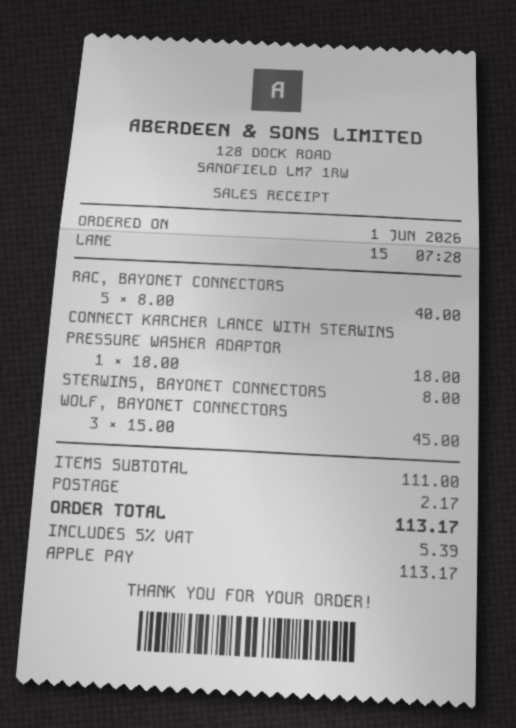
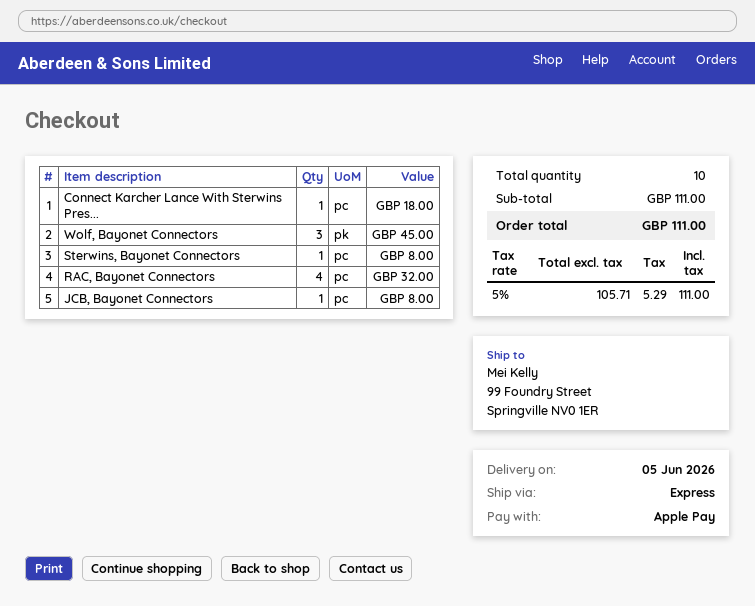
RAC, BAYONET CONNECTORS: 5 for 40.00 -> 4 for 32.00
JCB, Bayonet Connectors: none -> 1 for 8.00
shipping: 2.17 -> none
tax: 5% = 5.39 -> 5% = 5.29
total: 113.17 -> 111.00

